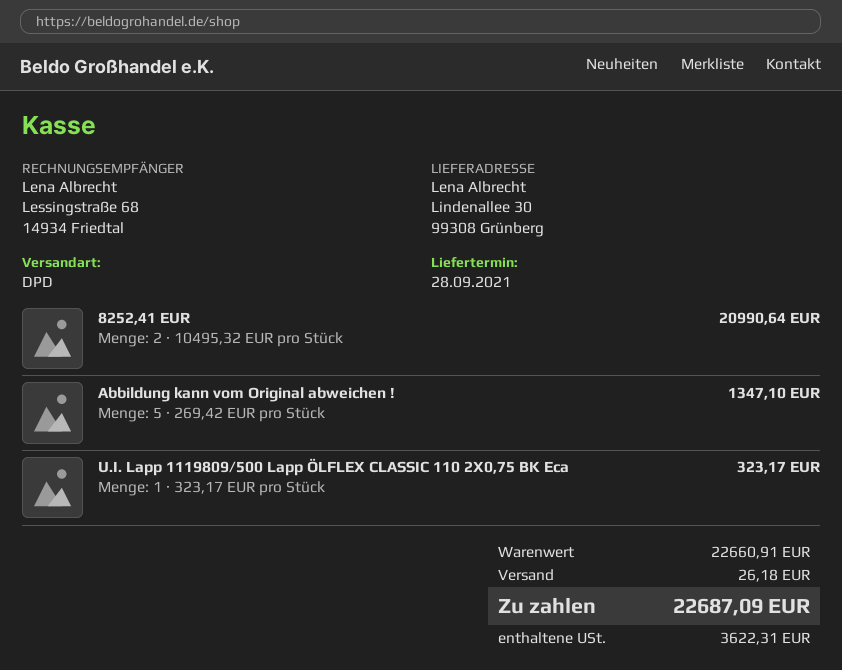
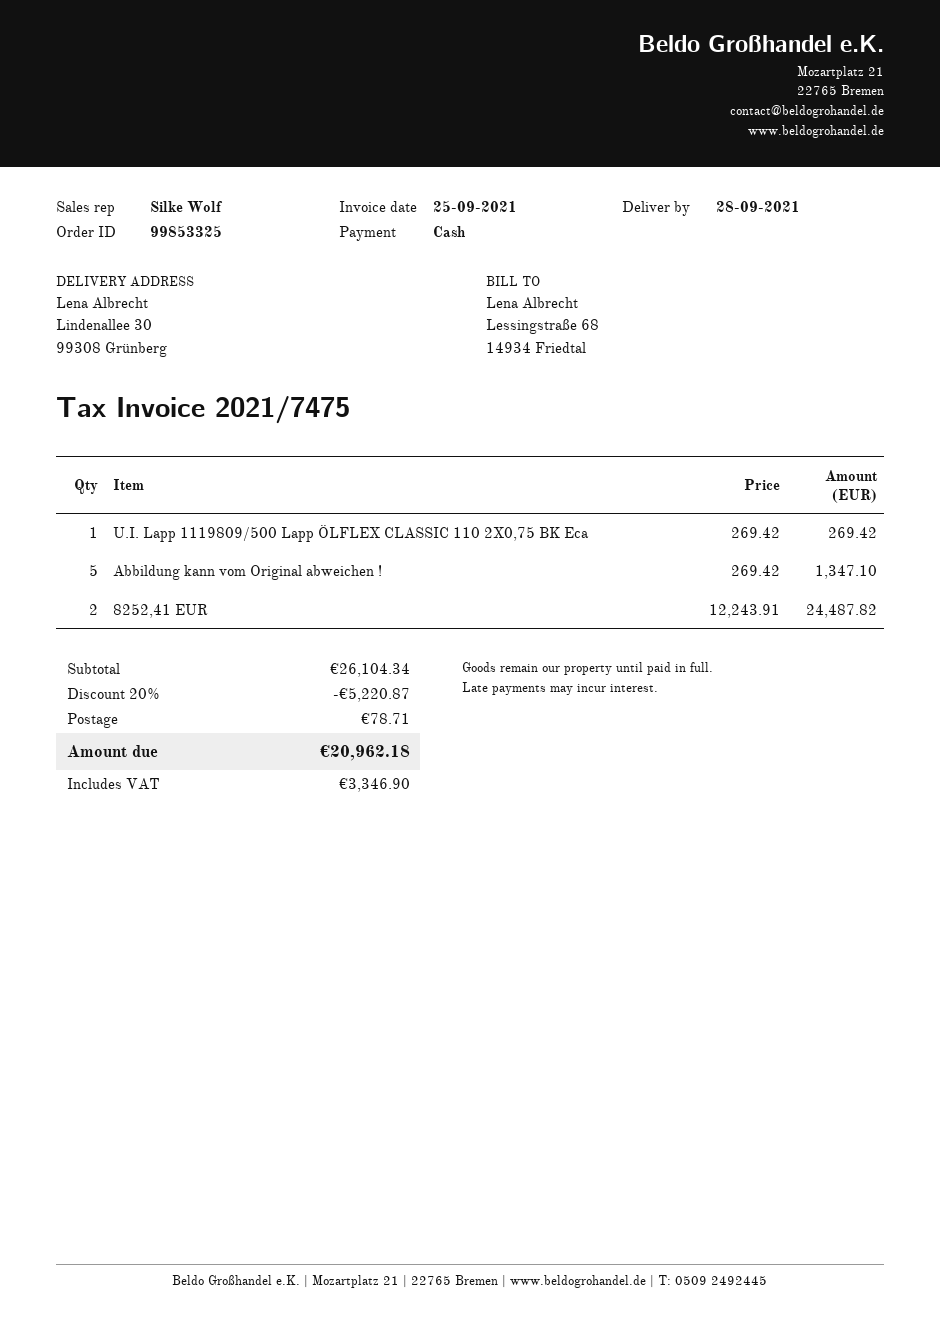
8252,41 EUR: 2 x 10495.32 = 20990.64 -> 2 x 12243.91 = 24487.82
U.I. Lapp 1119809/500 Lapp ÖLFLEX CLASSIC 110 2X0,75 BK Eca: 1 x 323.17 = 323.17 -> 1 x 269.42 = 269.42
subtotal: 22660.91 -> 26104.34
discount: none -> 20% = 5220.87
shipping: 26.18 -> 78.71
tax: 3622.31 -> 3346.90
total: 22687.09 -> 20962.18

